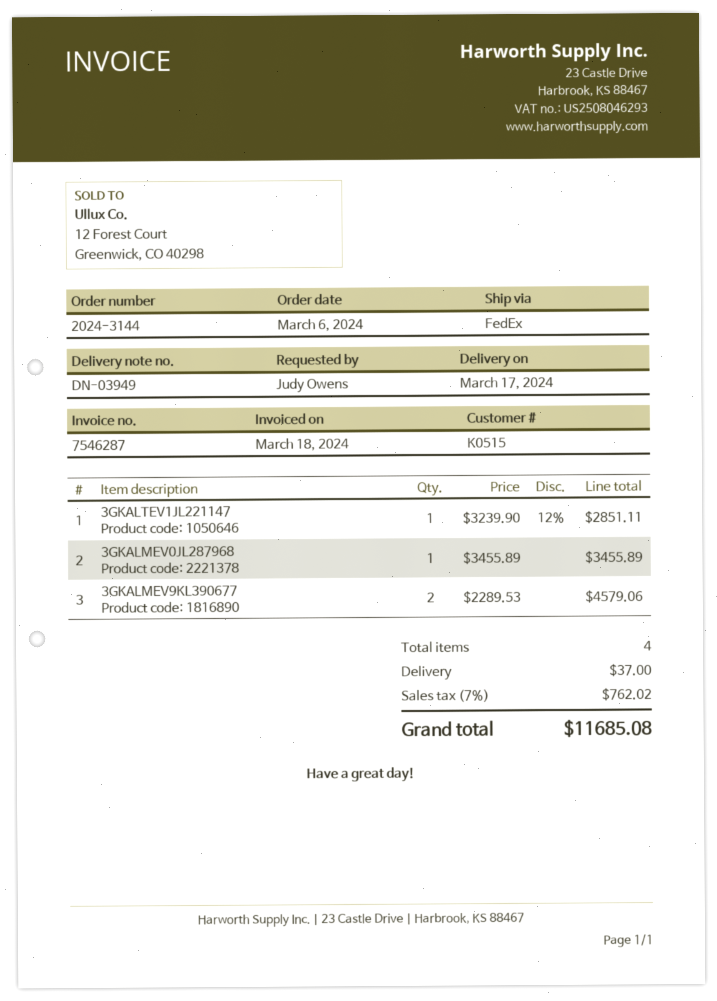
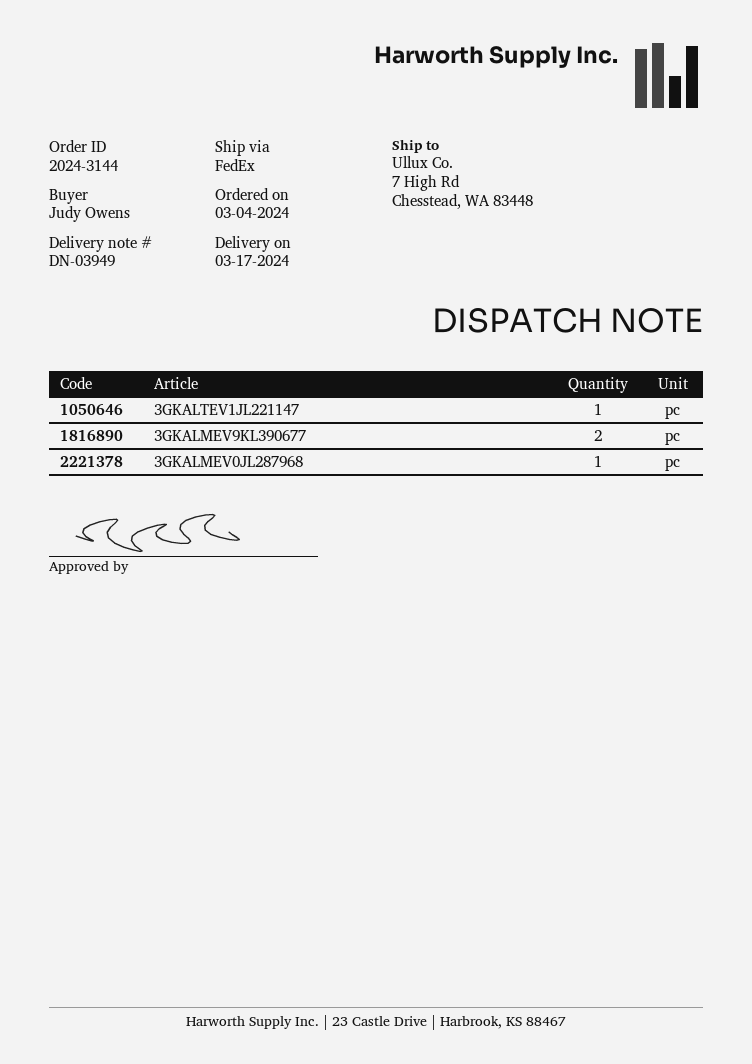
order date: 2024-03-06 -> 2024-03-04

